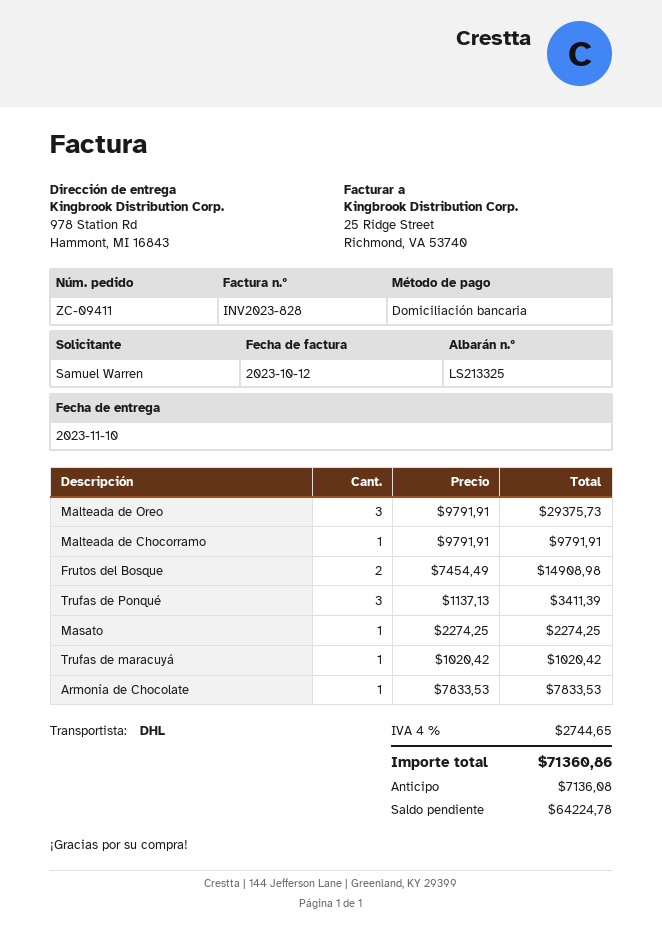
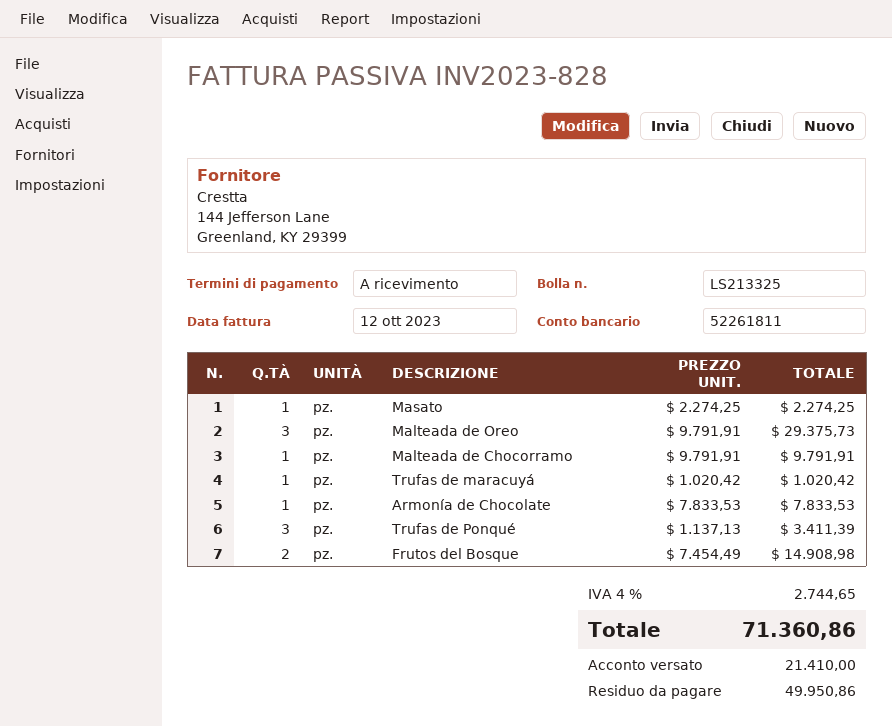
deposit: 7136.08 -> 21410.00
balance: 64224.78 -> 49950.86

